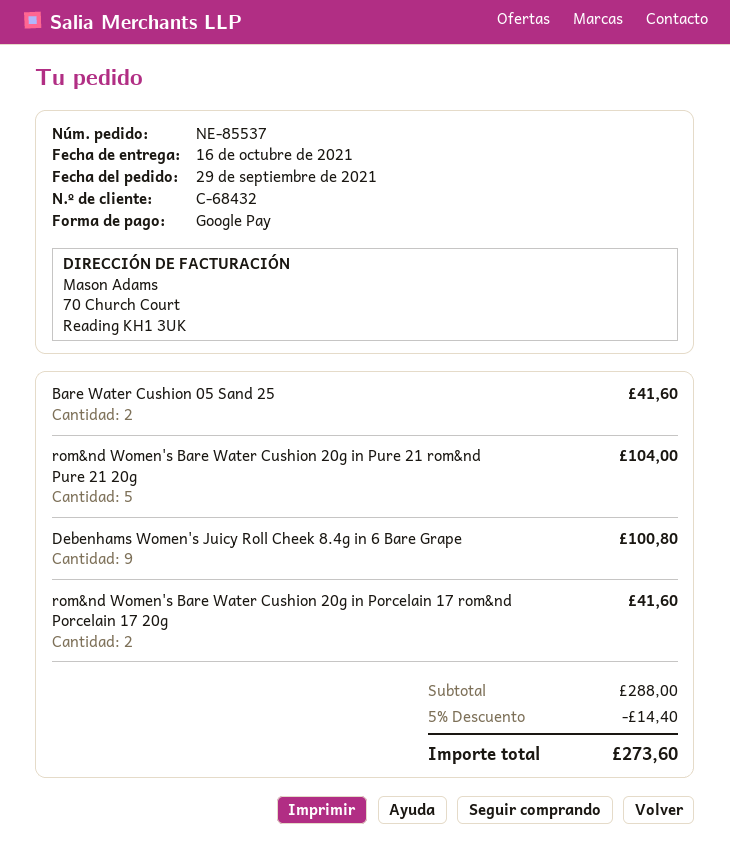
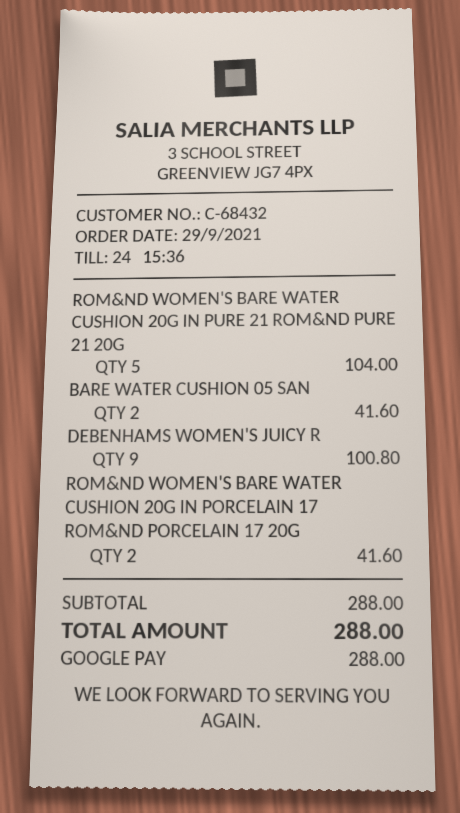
discount: 5% = 14.40 -> none
total: 273.60 -> 288.00

